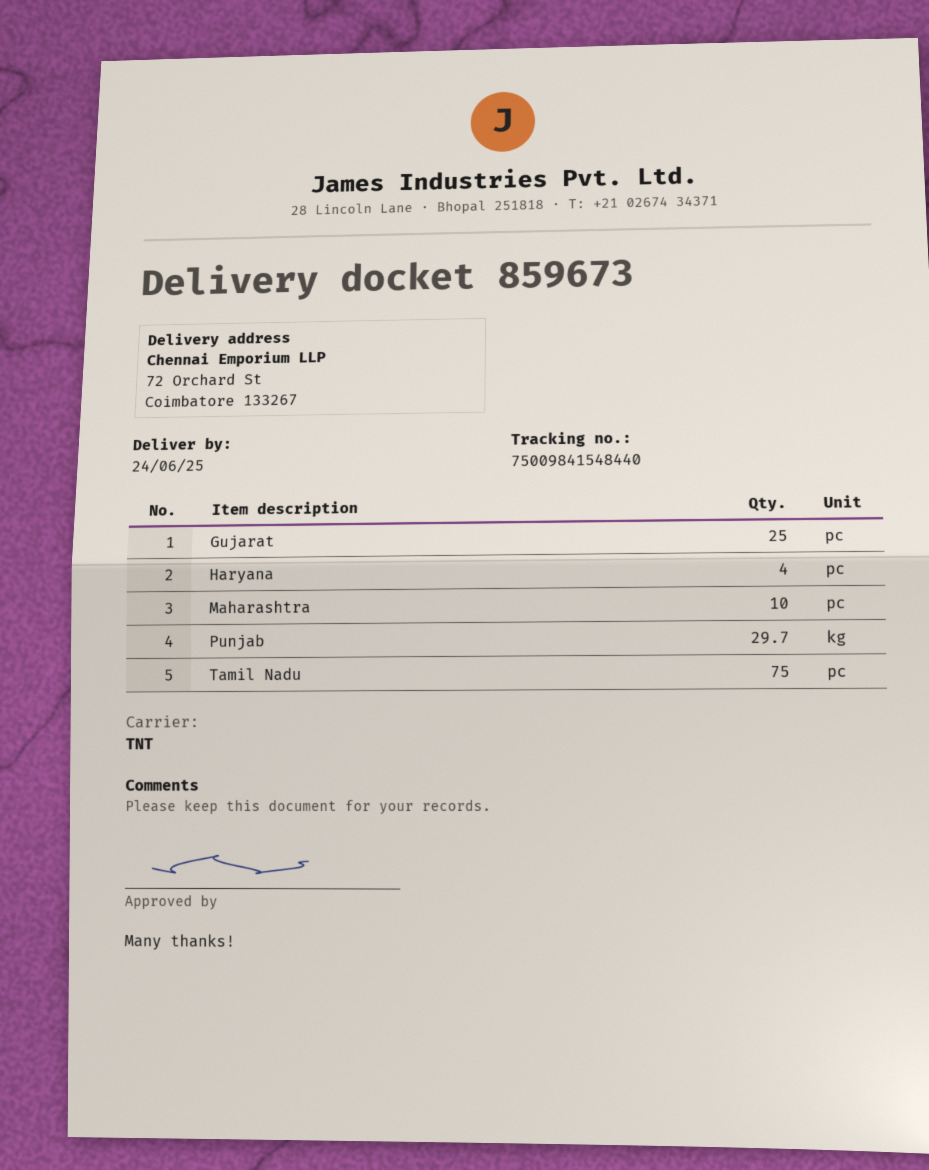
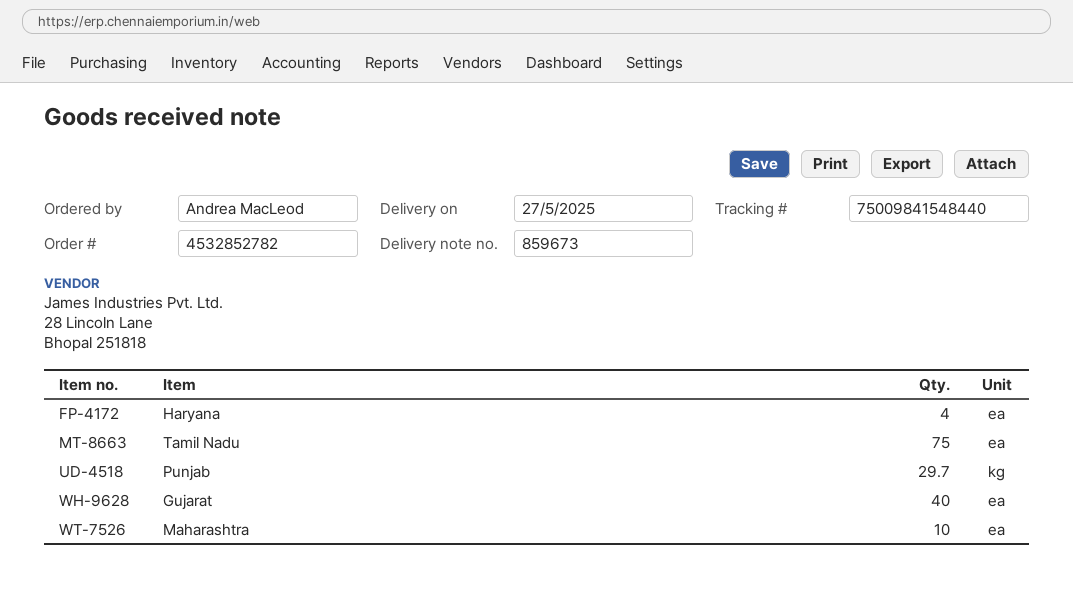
delivery date: 2025-06-24 -> 2025-05-27
Gujarat: 25 -> 40

